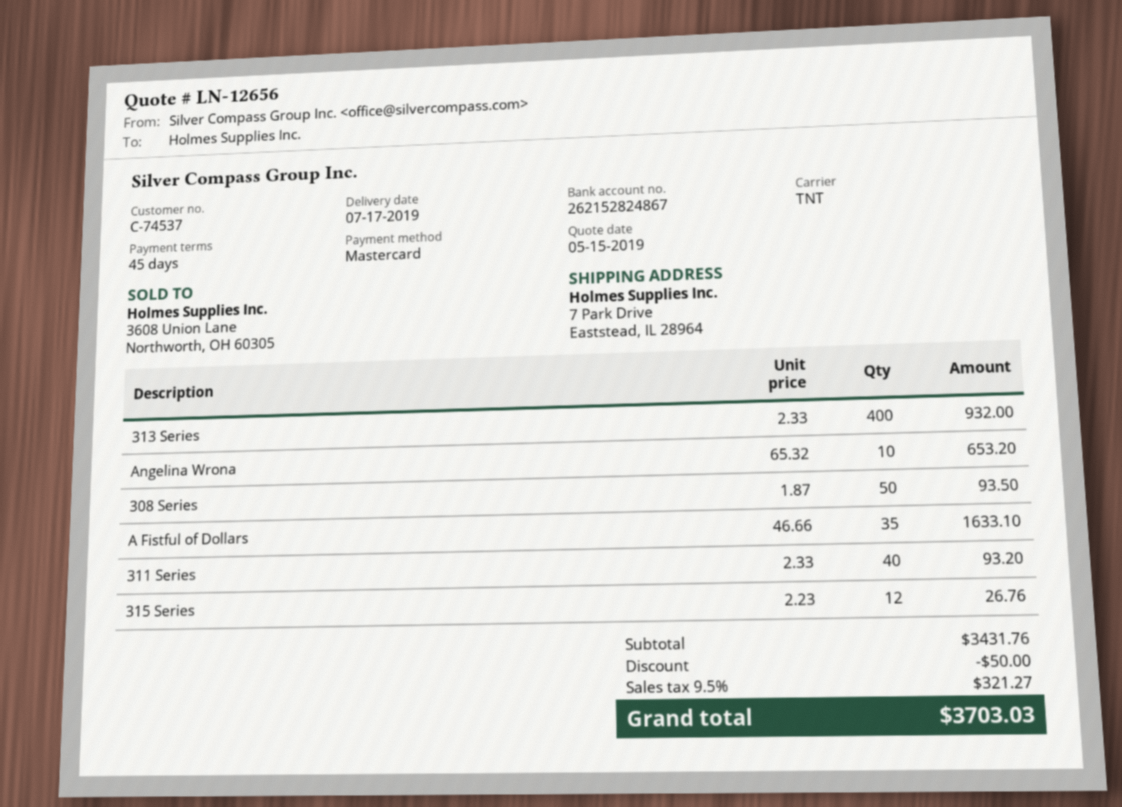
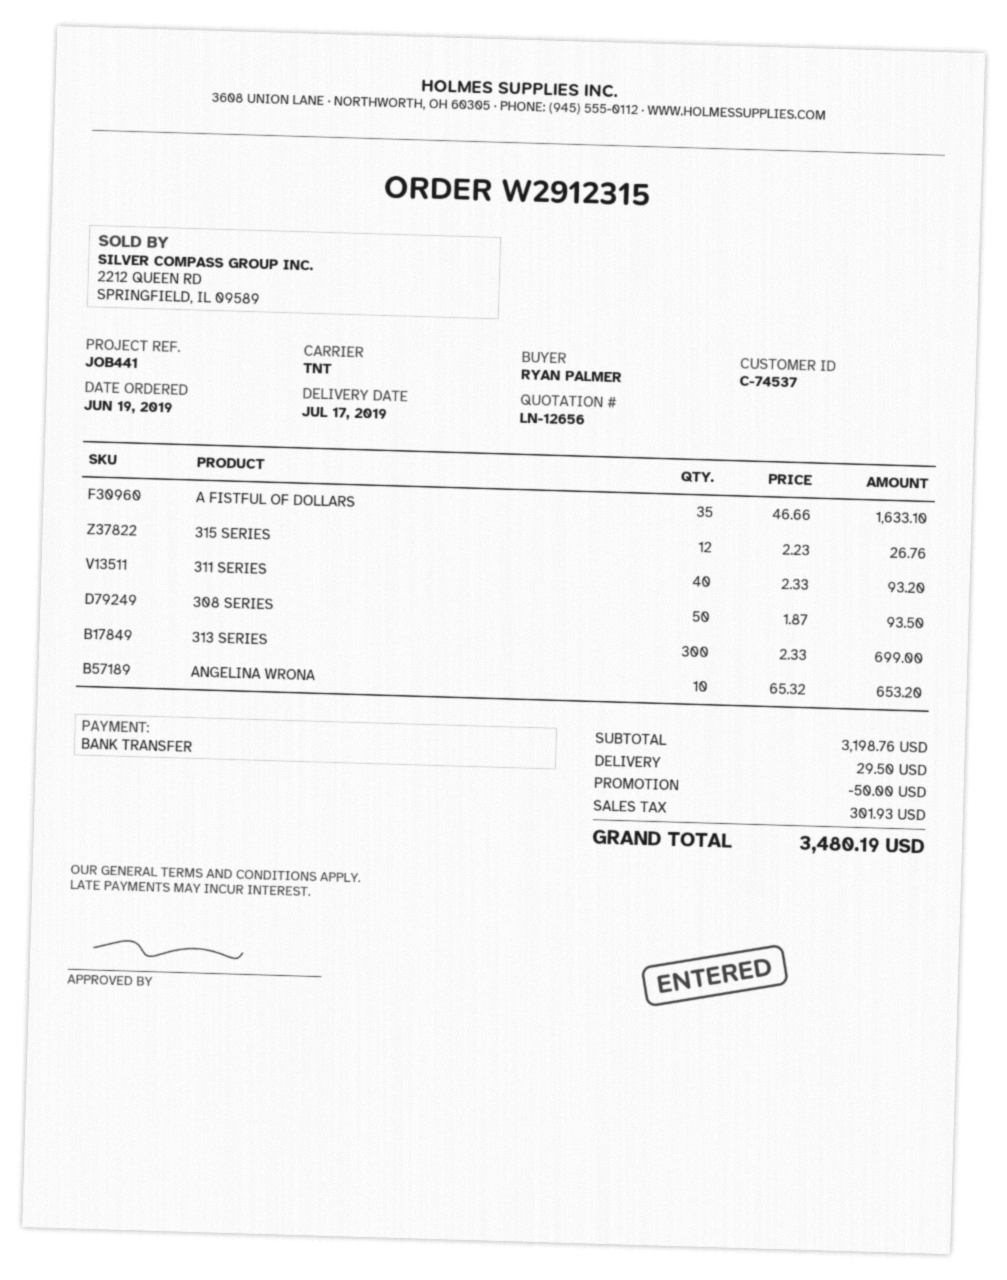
payment method: Mastercard -> bank transfer
313 Series: 400 x 2.33 = 932.00 -> 300 x 2.33 = 699.00
subtotal: 3431.76 -> 3198.76
shipping: none -> 29.50
tax: 321.27 -> 301.93
total: 3703.03 -> 3480.19

